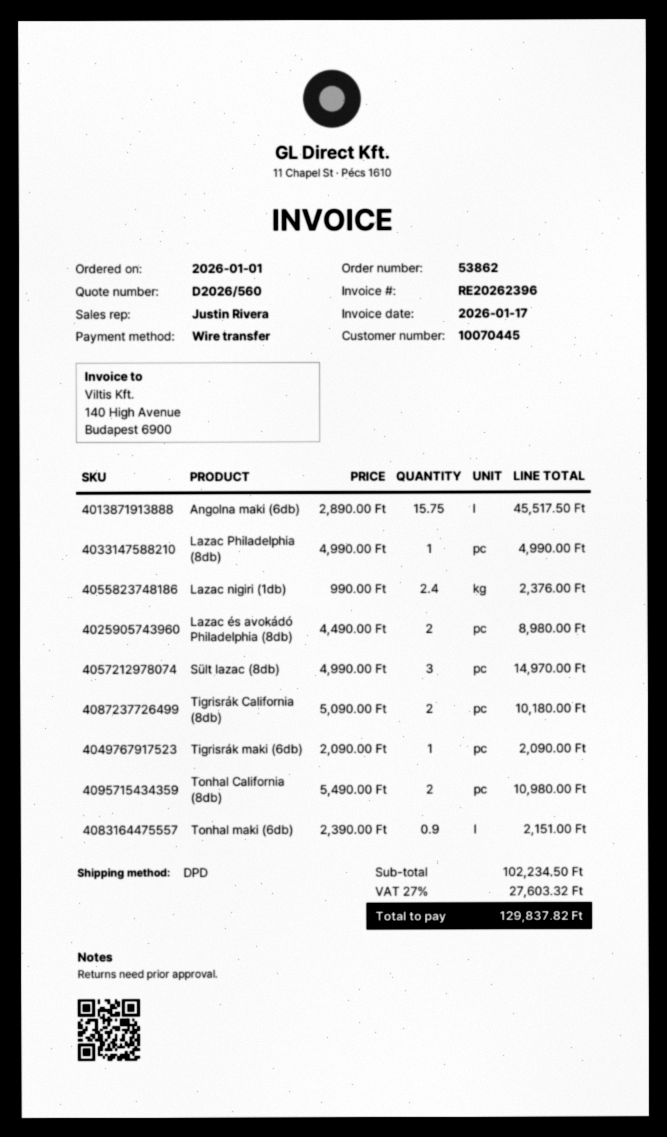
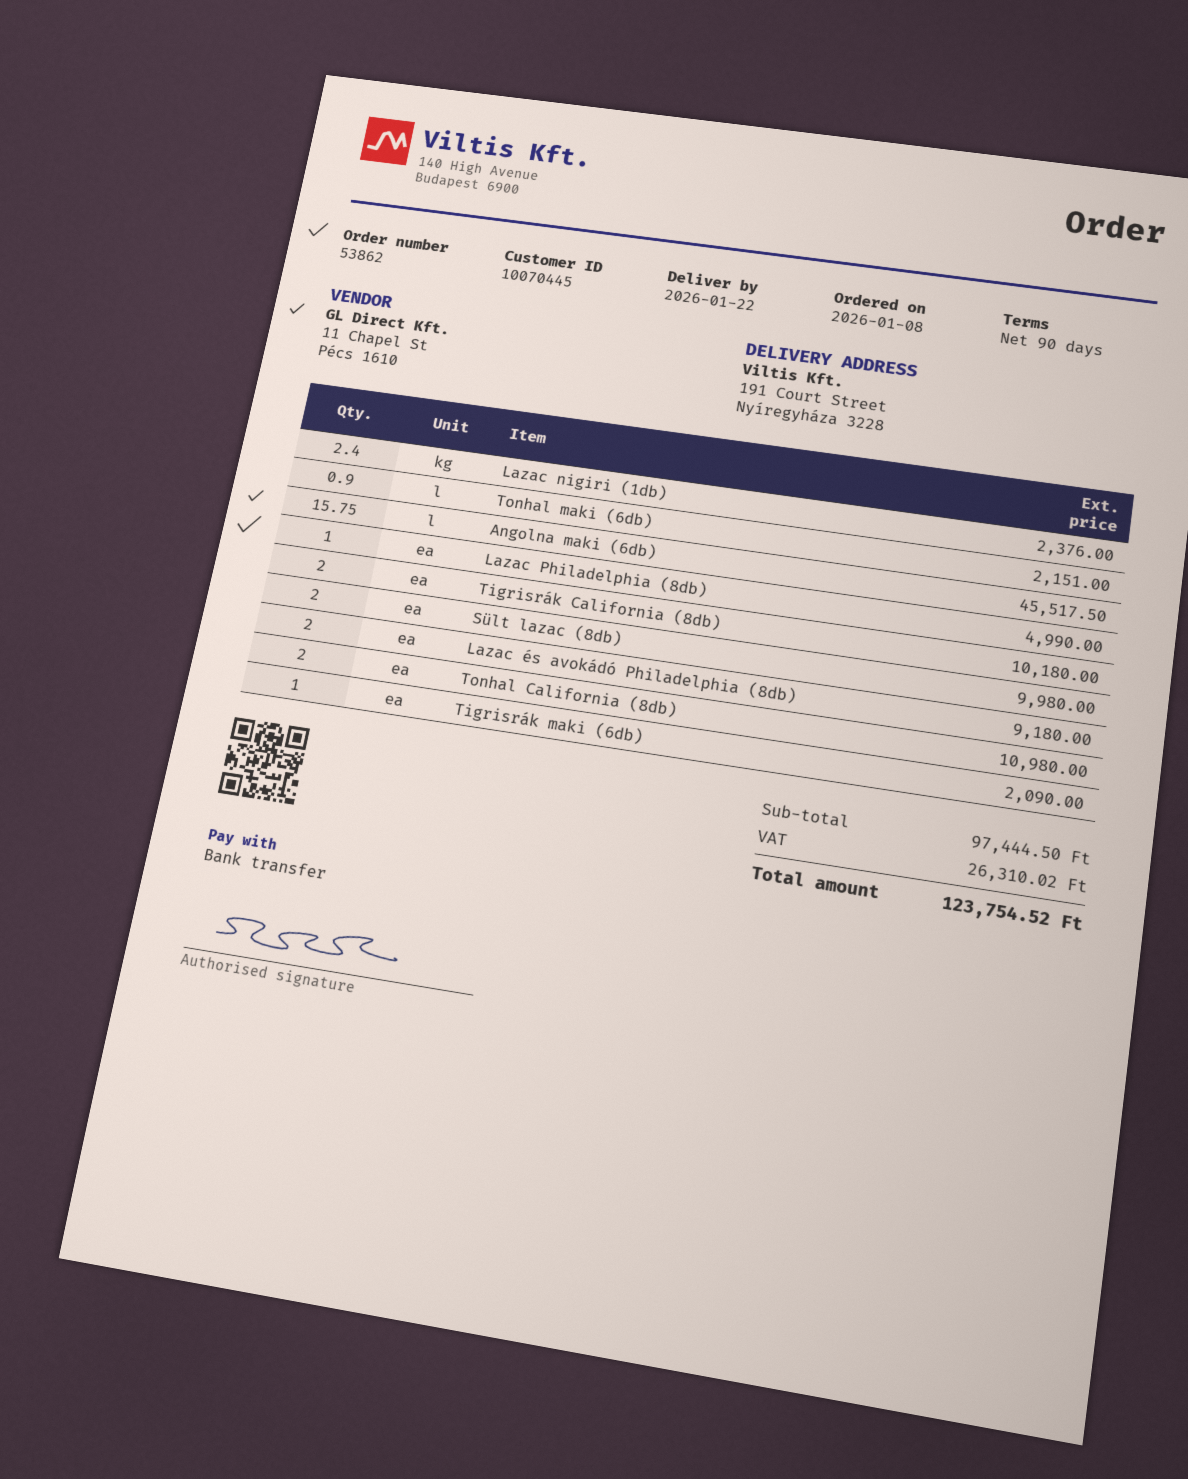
order date: 2026-01-01 -> 2026-01-08
Lazac és avokádó Philadelphia (8db): 2 for 8980.00 -> 2 for 9180.00
Sült lazac (8db): 3 for 14970.00 -> 2 for 9980.00
subtotal: 102234.50 -> 97444.50
tax: 27603.32 -> 26310.02
total: 129837.82 -> 123754.52

